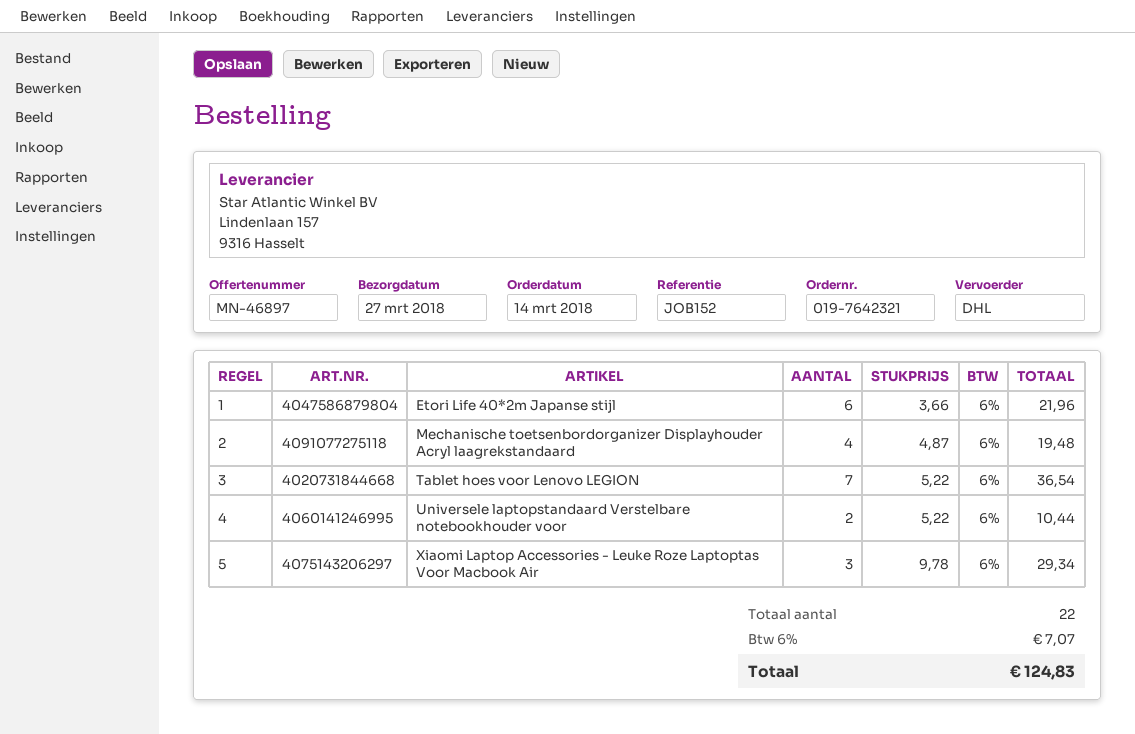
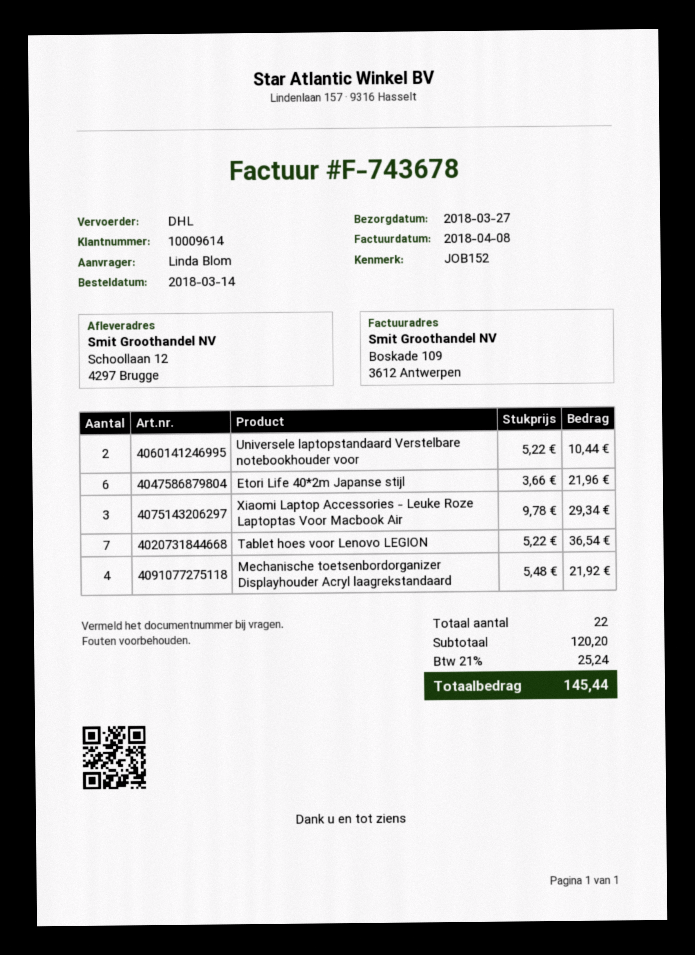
Mechanische toetsenbordorganizer Displayhouder Acryl laagrekstandaard: 4 x 4.87 = 19.48 -> 4 x 5.48 = 21.92
tax: 6% = 7.07 -> 21% = 25.24
total: 124.83 -> 145.44

